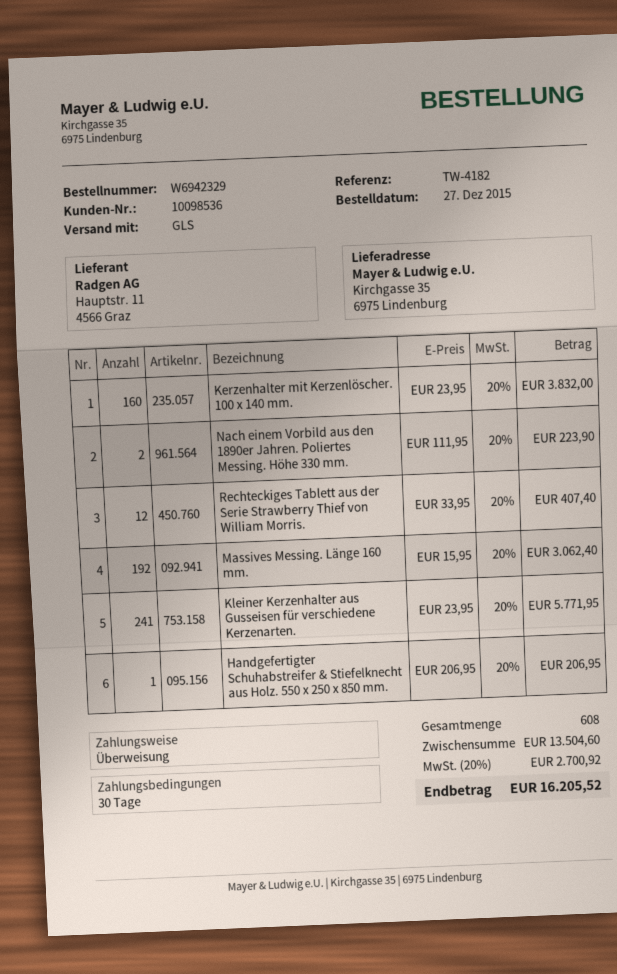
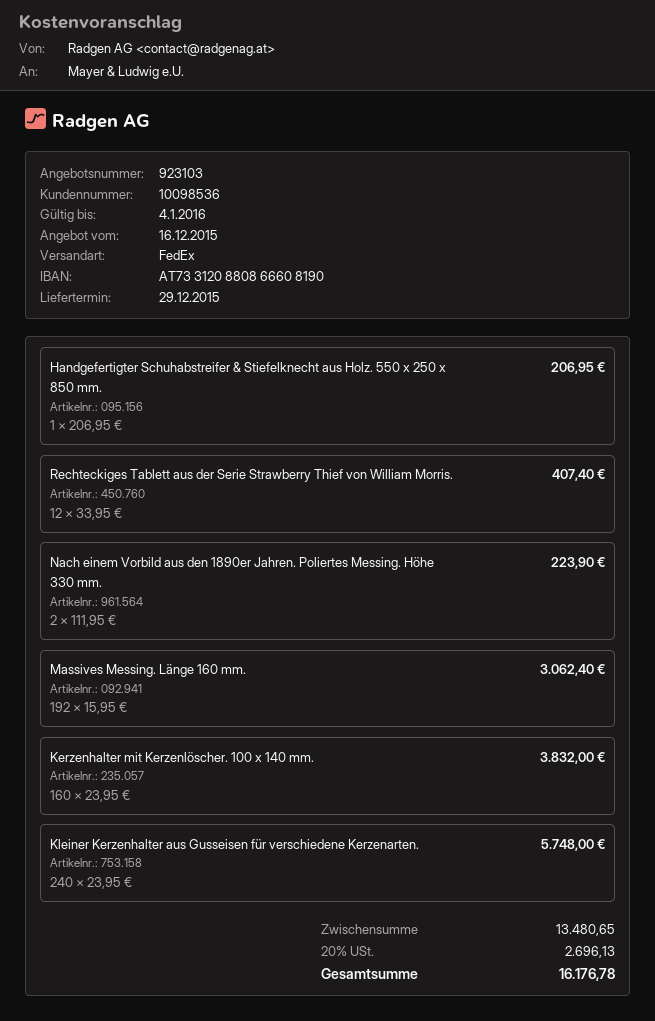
shipping method: GLS -> FedEx
Kleiner Kerzenhalter aus Gusseisen für verschiedene Kerzenarten.: 241 x 23.95 = 5771.95 -> 240 x 23.95 = 5748.00
subtotal: 13504.60 -> 13480.65
tax: 20% = 2700.92 -> 20% = 2696.13
total: 16205.52 -> 16176.78

